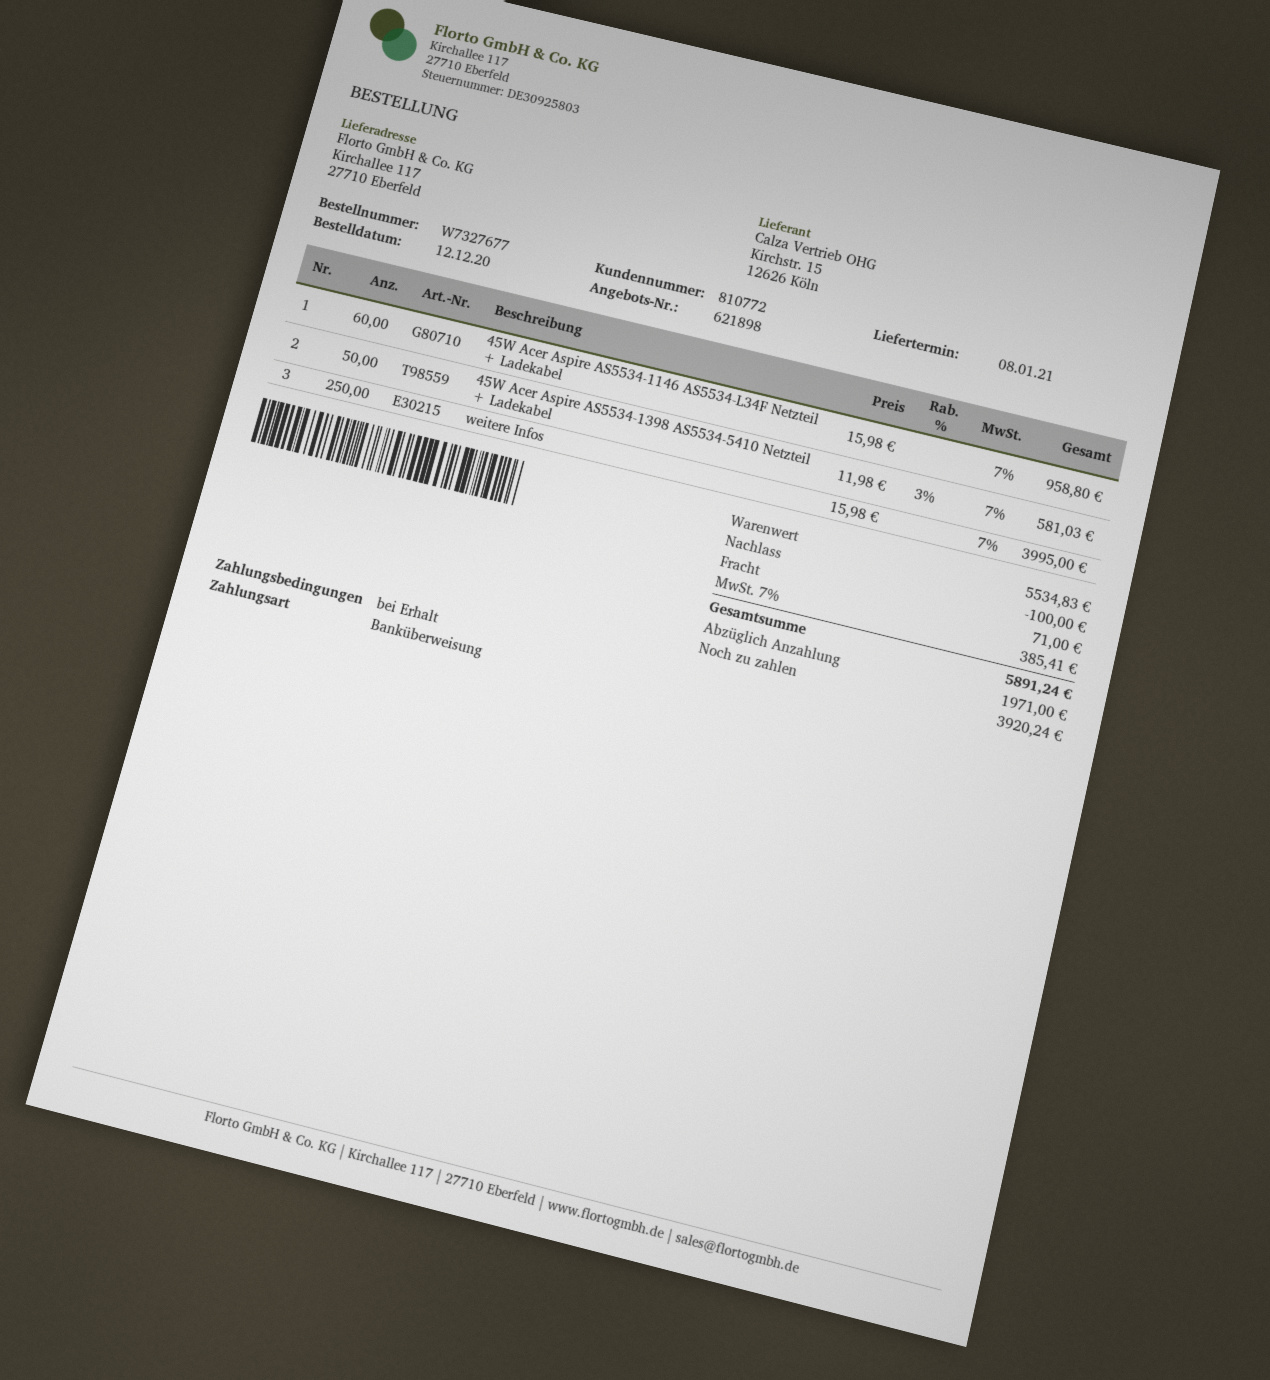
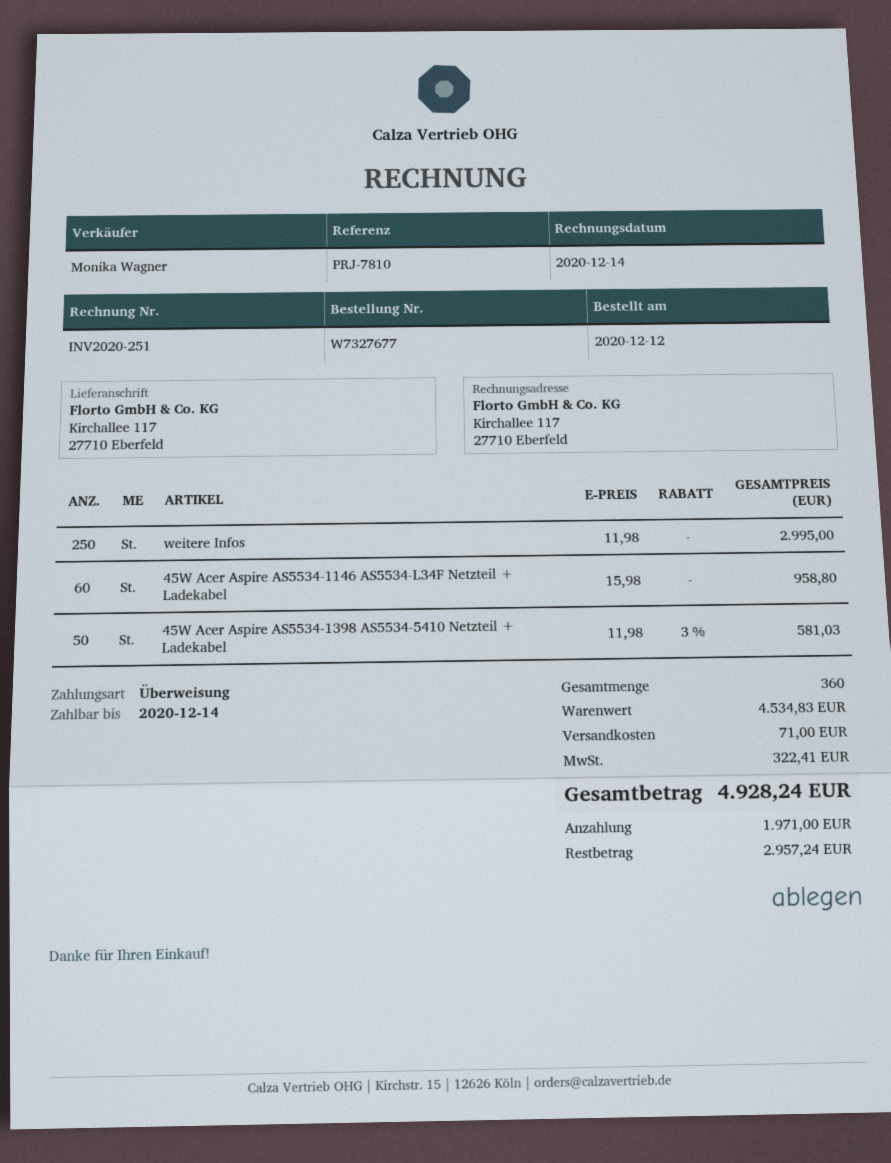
weitere Infos: 250 x 15.98 = 3995.00 -> 250 x 11.98 = 2995.00
subtotal: 5534.83 -> 4534.83
discount: 100.00 -> none
tax: 385.41 -> 322.41
total: 5891.24 -> 4928.24
balance: 3920.24 -> 2957.24

